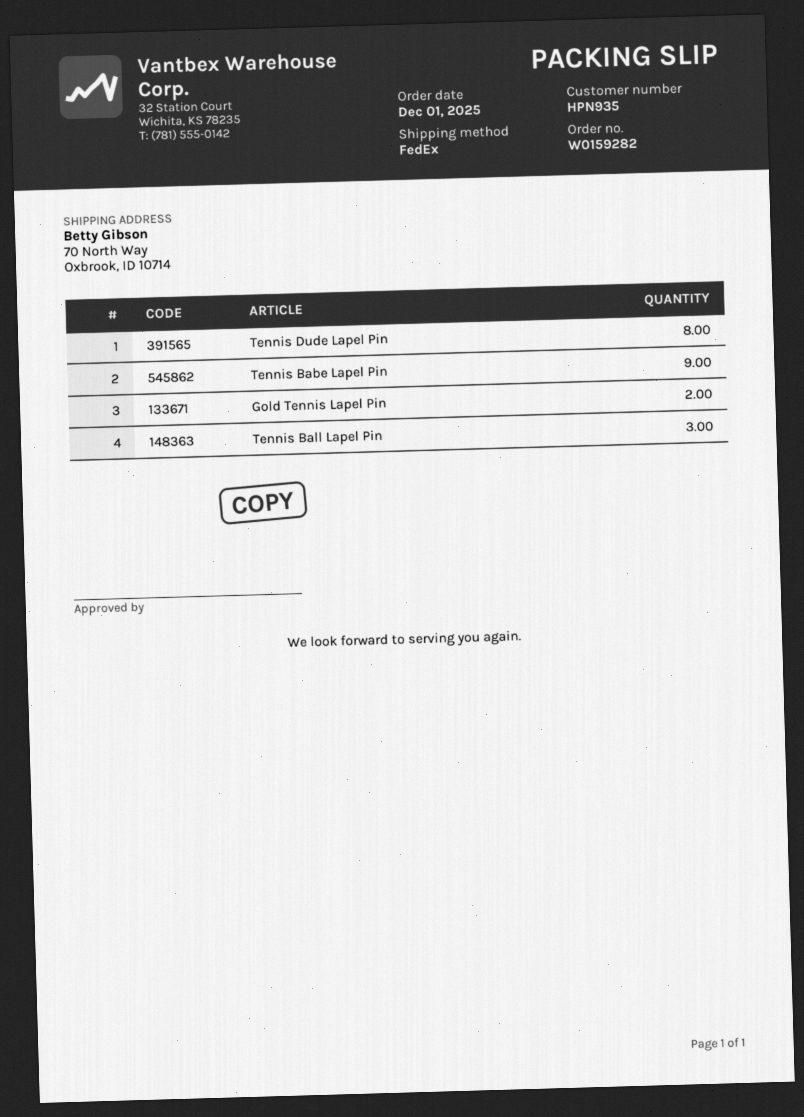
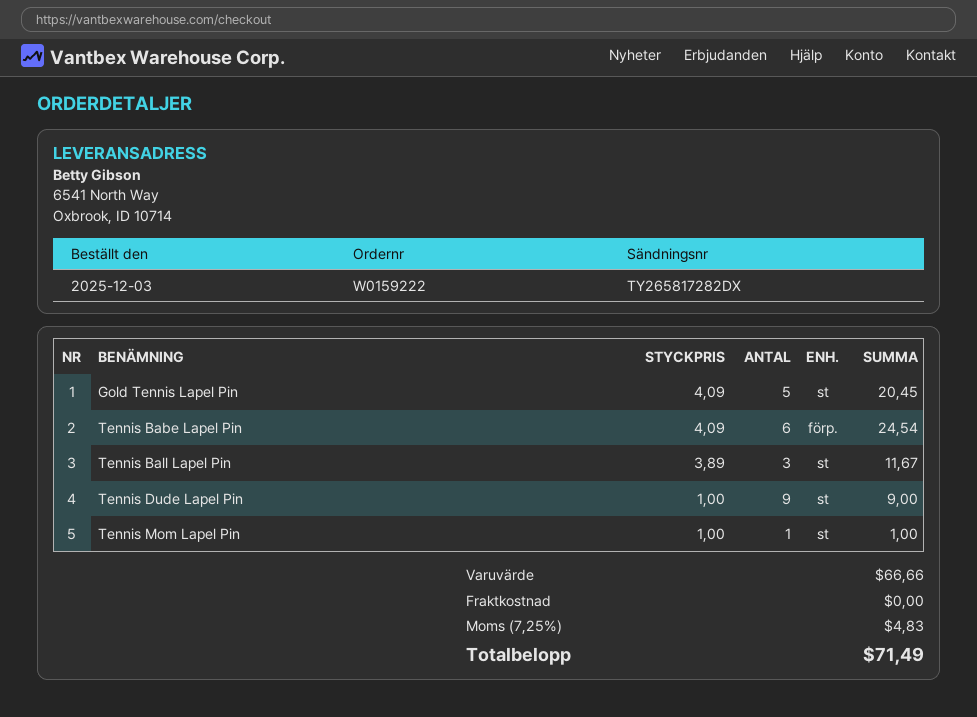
order number: W0159282 -> W0159222
order date: 2025-12-01 -> 2025-12-03
ship to: 70 North Way, Oxbrook, ID 10714 -> 6541 North Way, Oxbrook, ID 10714
Tennis Dude Lapel Pin: 8 -> 9
Tennis Babe Lapel Pin: 9 -> 6
Gold Tennis Lapel Pin: 2 -> 5
Tennis Mom Lapel Pin: none -> 1

